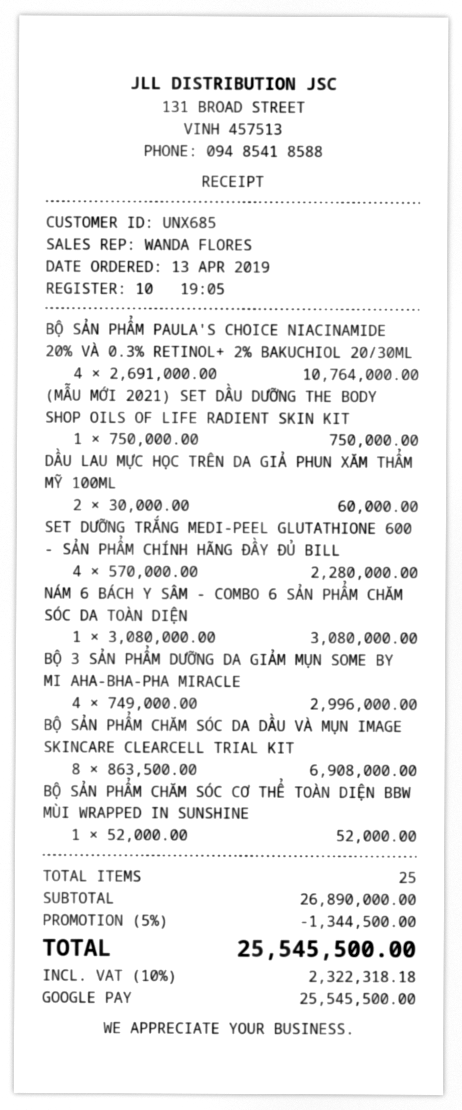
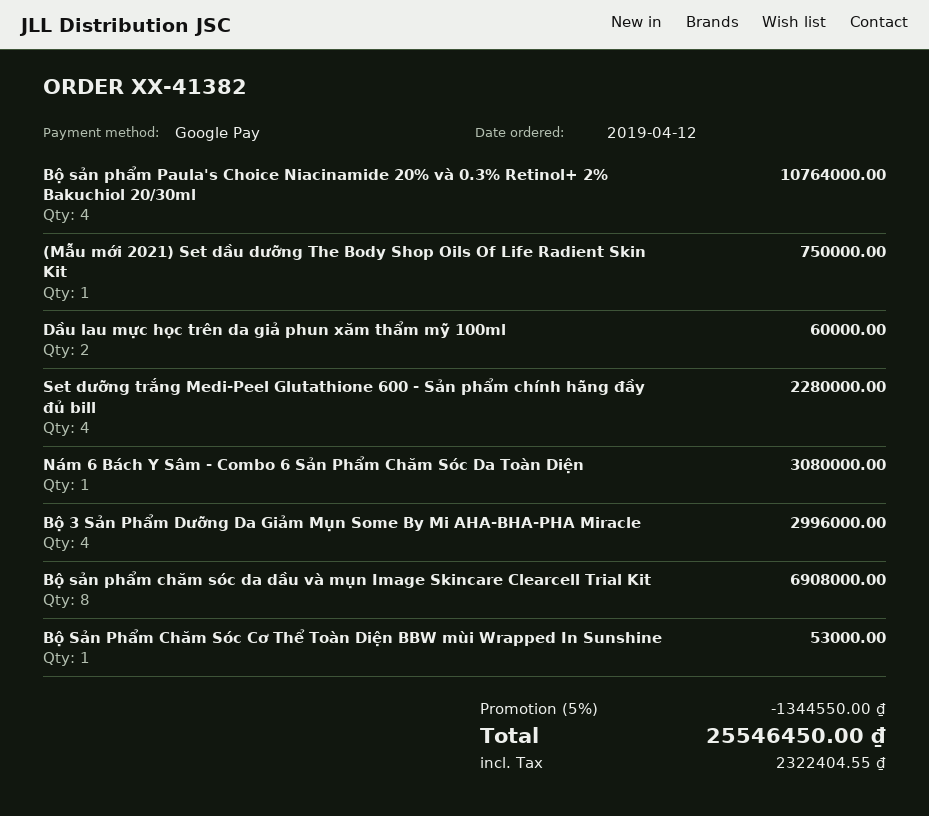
order date: 2019-04-13 -> 2019-04-12
BỘ SẢN PHẨM CHĂM SÓC CƠ THỂ TOÀN DIỆN BBW MÙI WRAPPED IN SUNSHINE: 1 for 52000.00 -> 1 for 53000.00
discount: 5% = 1344500.00 -> 5% = 1344550.00
tax: 2322318.18 -> 2322404.55
total: 25545500.00 -> 25546450.00

